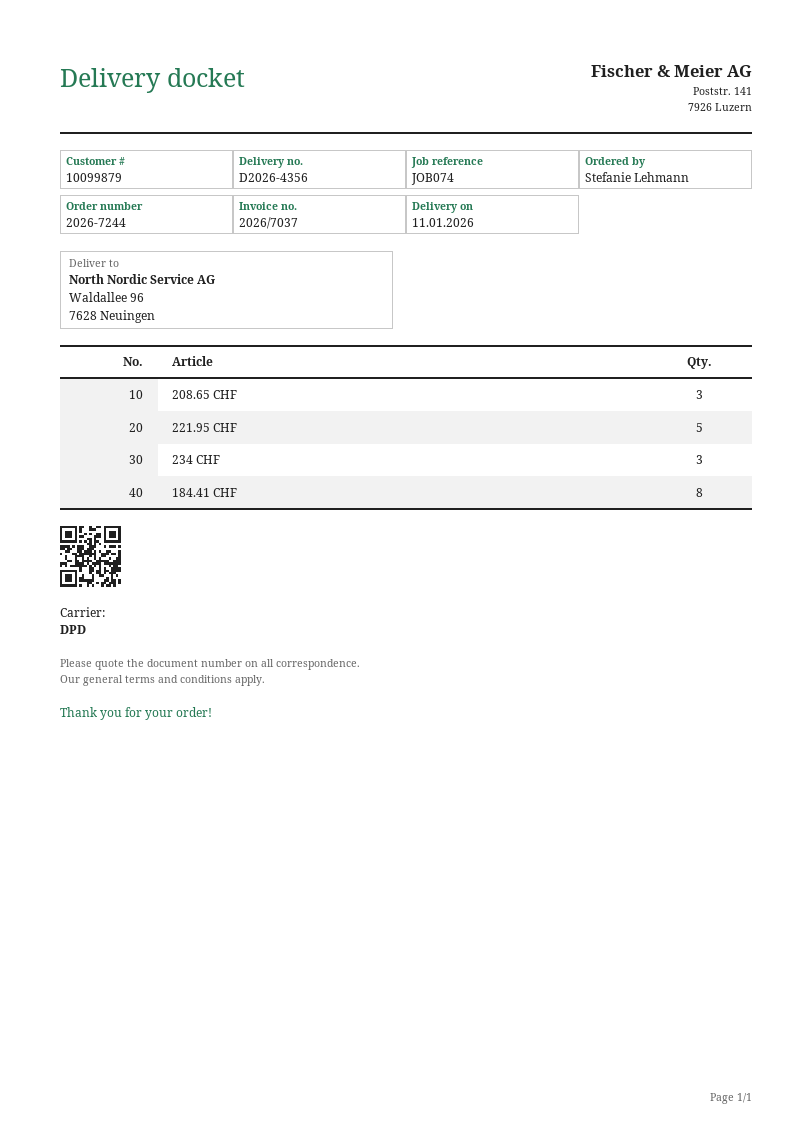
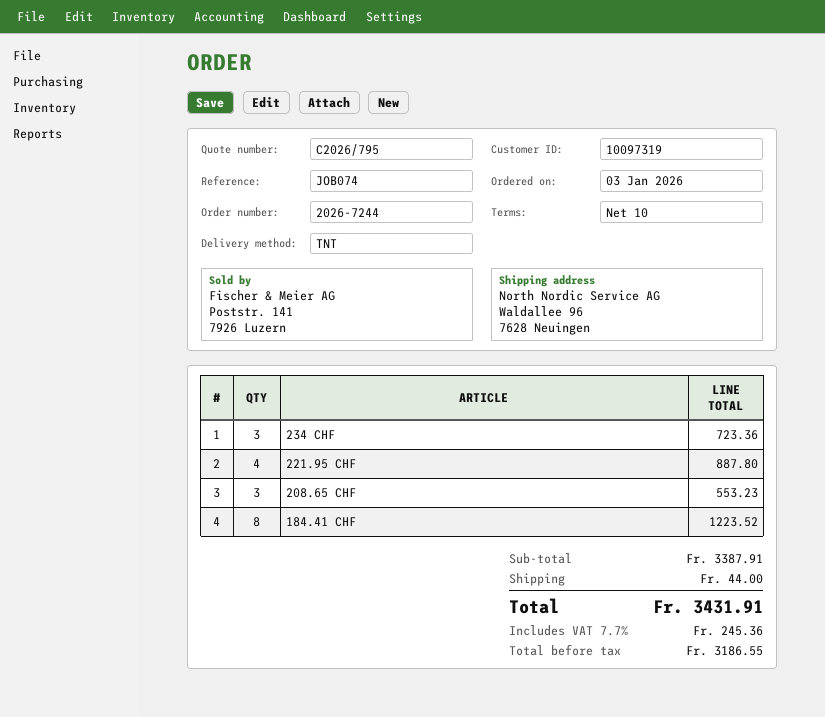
customer number: 10099879 -> 10097319
shipping method: DPD -> TNT
221.95 CHF: 5 -> 4

